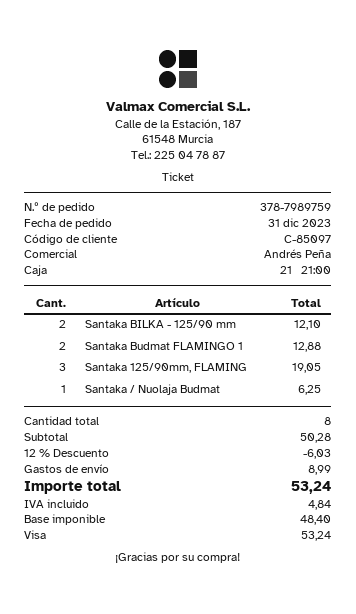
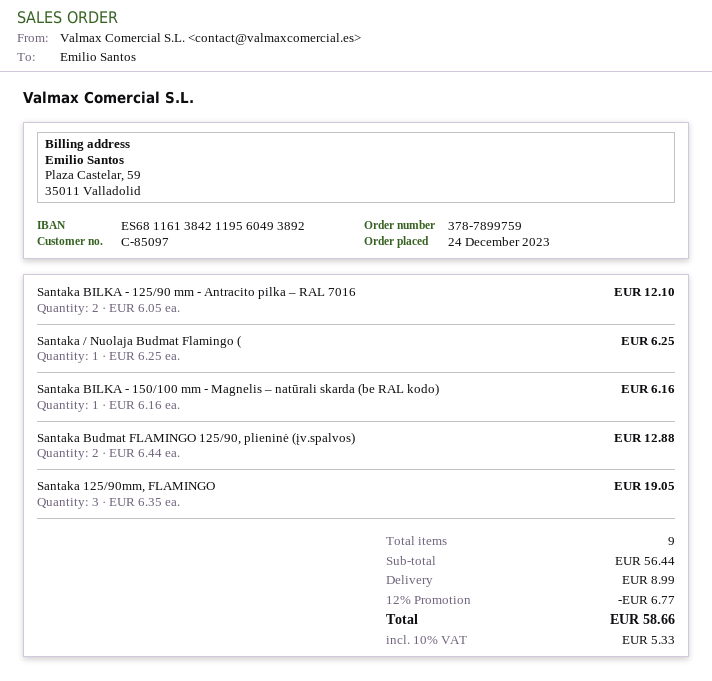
order number: 378-7989759 -> 378-7899759
order date: 2023-12-31 -> 2023-12-24
Santaka BILKA - 150/100 mm - Magnelis – natūrali skarda (be RAL kodo): none -> 1 for 6.16
total quantity: 8 -> 9
subtotal: 50.28 -> 56.44
discount: 12% = 6.03 -> 12% = 6.77
tax: 4.84 -> 5.33
total: 53.24 -> 58.66

